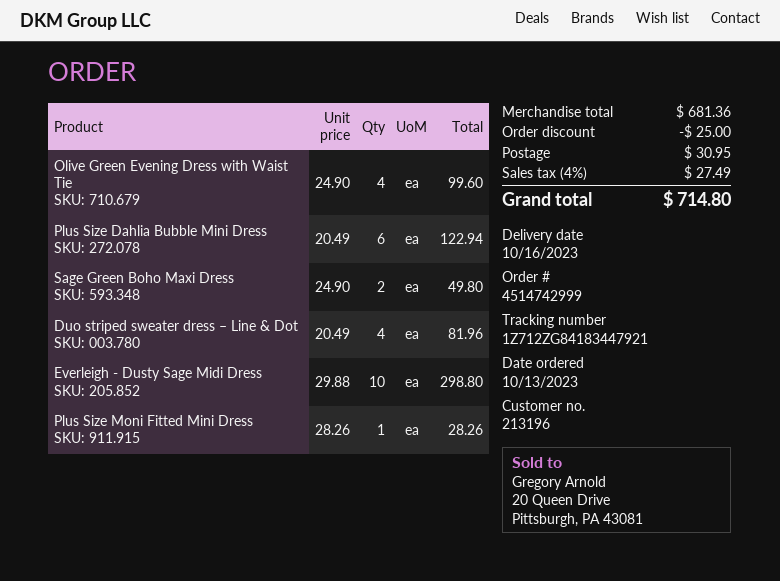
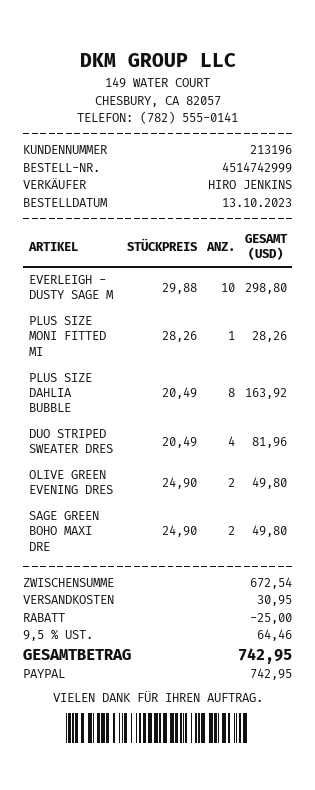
Olive Green Evening Dress with Waist Tie: 4 x 24.90 = 99.60 -> 2 x 24.90 = 49.80
Plus Size Dahlia Bubble Mini Dress: 6 x 20.49 = 122.94 -> 8 x 20.49 = 163.92
subtotal: 681.36 -> 672.54
tax: 4% = 27.49 -> 9.5% = 64.46
total: 714.80 -> 742.95

